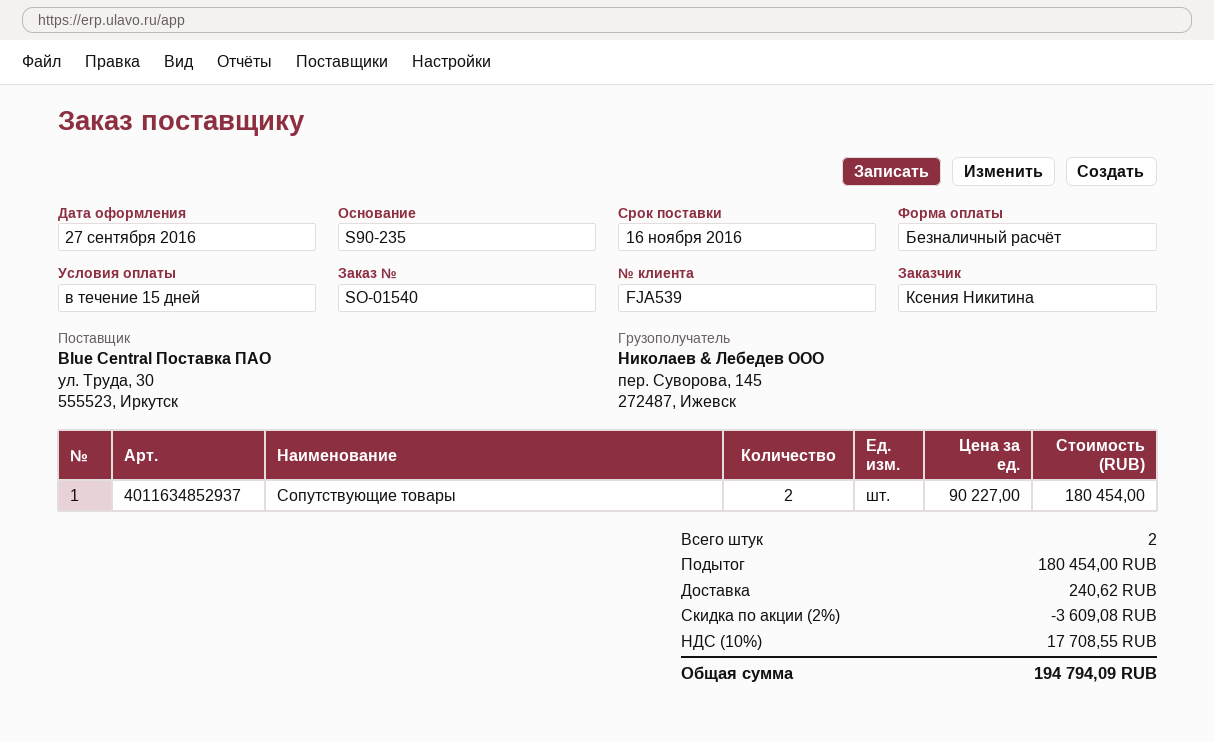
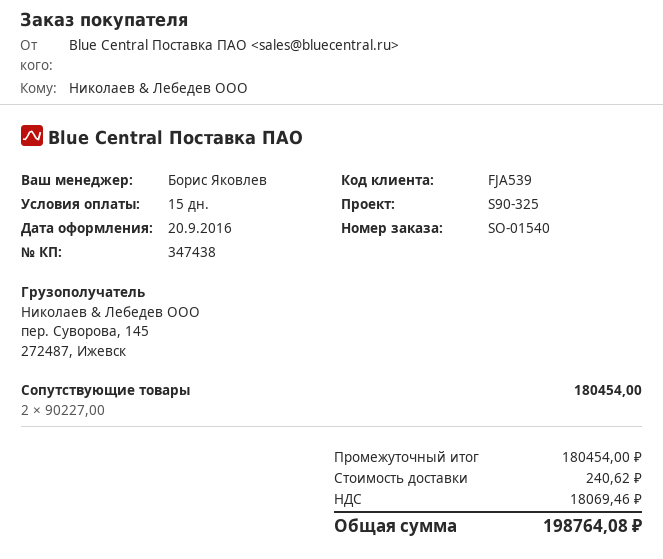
order date: 2016-09-27 -> 2016-09-20
reference: S90-235 -> S90-325
discount: 2% = 3609.08 -> none
tax: 17708.55 -> 18069.46
total: 194794.09 -> 198764.08

